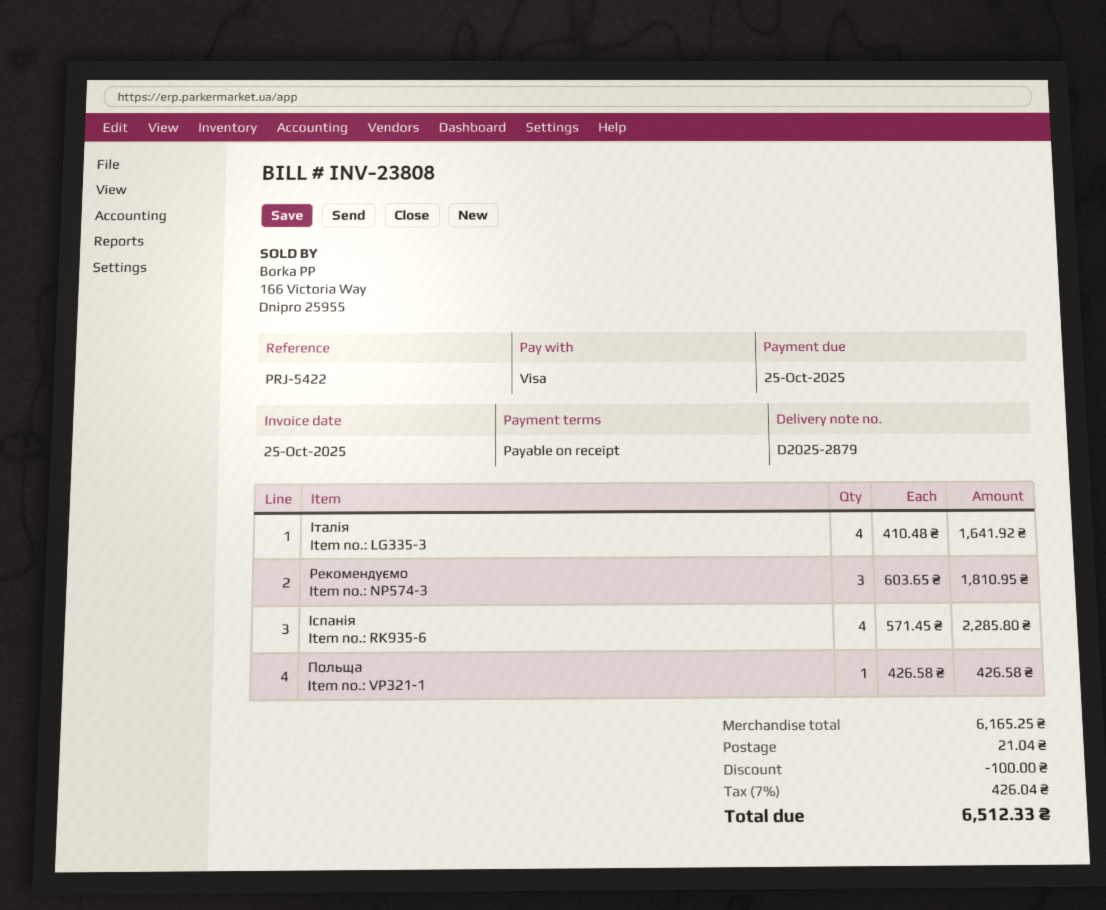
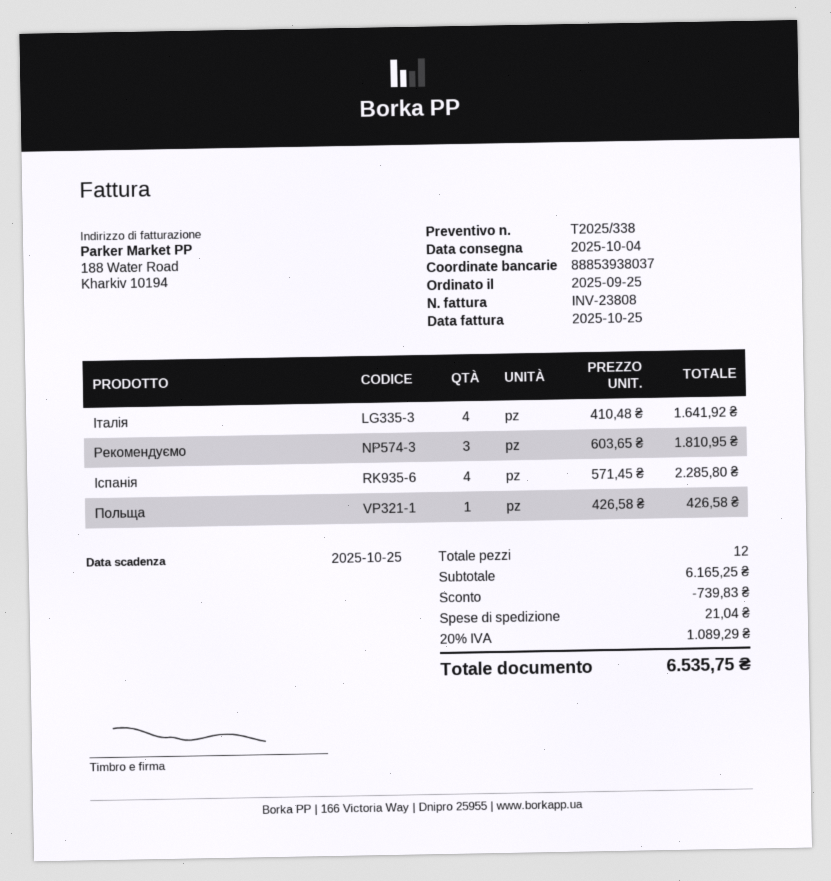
discount: 100.00 -> 739.83
tax: 7% = 426.04 -> 20% = 1089.29
total: 6512.33 -> 6535.75

